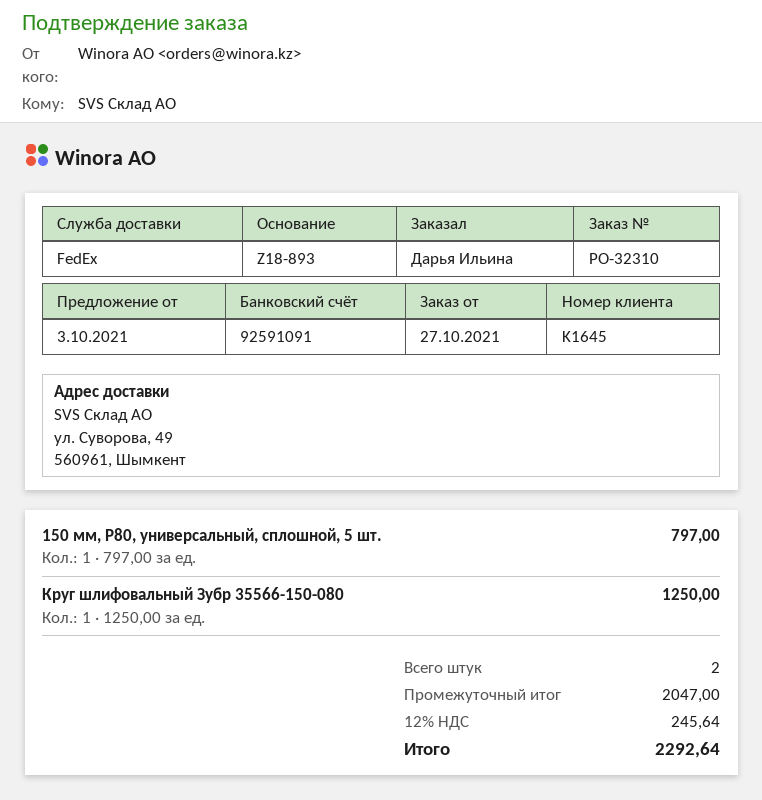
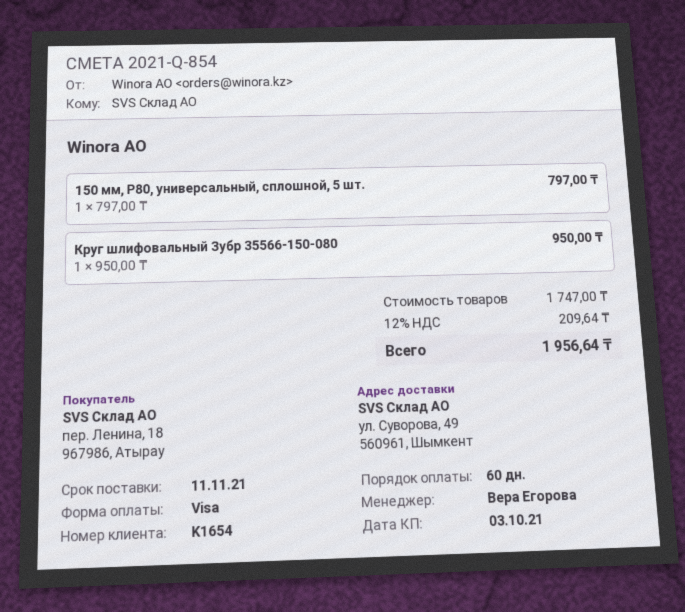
customer number: K1645 -> K1654
Круг шлифовальный Зубр 35566-150-080: 1 x 1250.00 = 1250.00 -> 1 x 950.00 = 950.00
subtotal: 2047.00 -> 1747.00
tax: 12% = 245.64 -> 12% = 209.64
total: 2292.64 -> 1956.64

